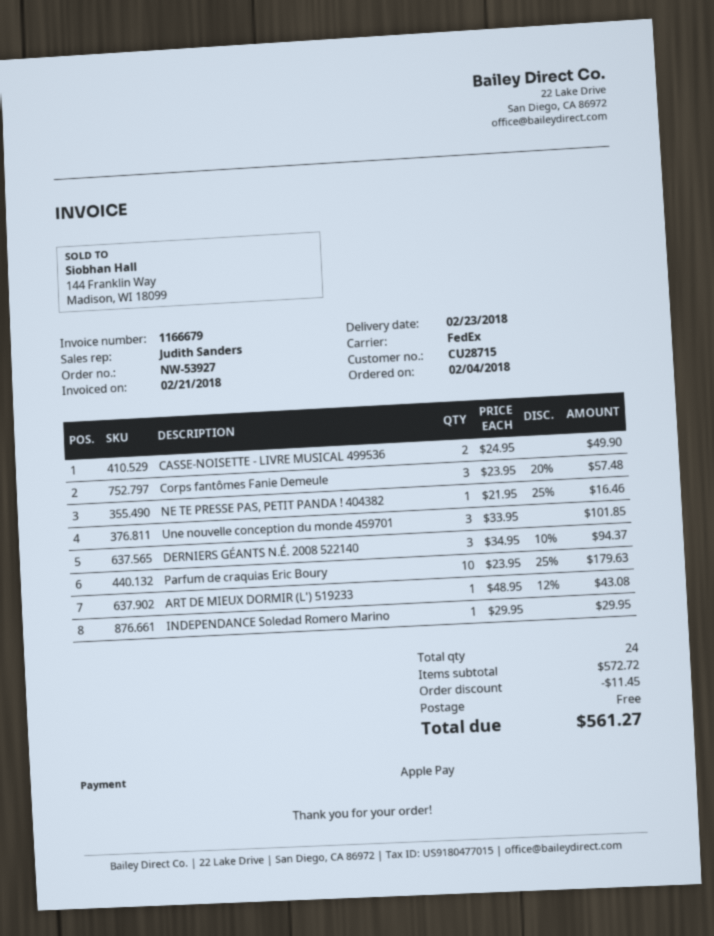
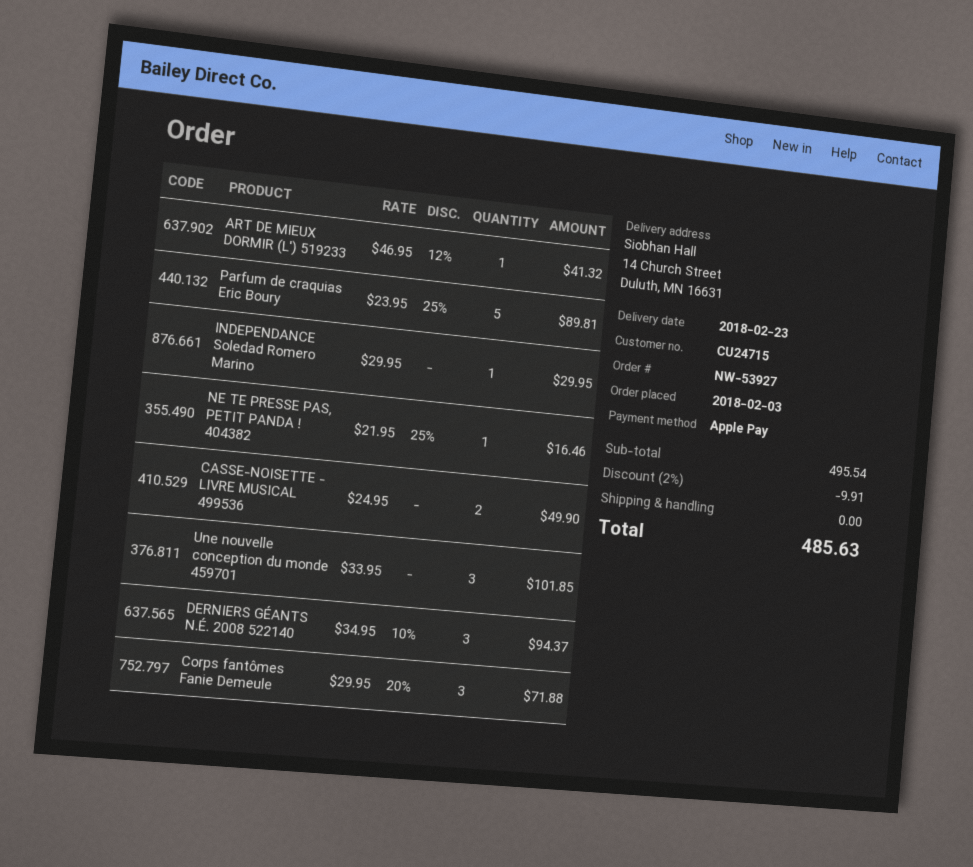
order date: 2018-02-04 -> 2018-02-03
customer number: CU28715 -> CU24715
Corps fantômes Fanie Demeule: 3 x 23.95 - 20% = 57.48 -> 3 x 29.95 - 20% = 71.88
Parfum de craquias Eric Boury: 10 x 23.95 - 25% = 179.63 -> 5 x 23.95 - 25% = 89.81
ART DE MIEUX DORMIR (L') 519233: 1 x 48.95 - 12% = 43.08 -> 1 x 46.95 - 12% = 41.32
subtotal: 572.72 -> 495.54
discount: 11.45 -> 9.91
total: 561.27 -> 485.63

